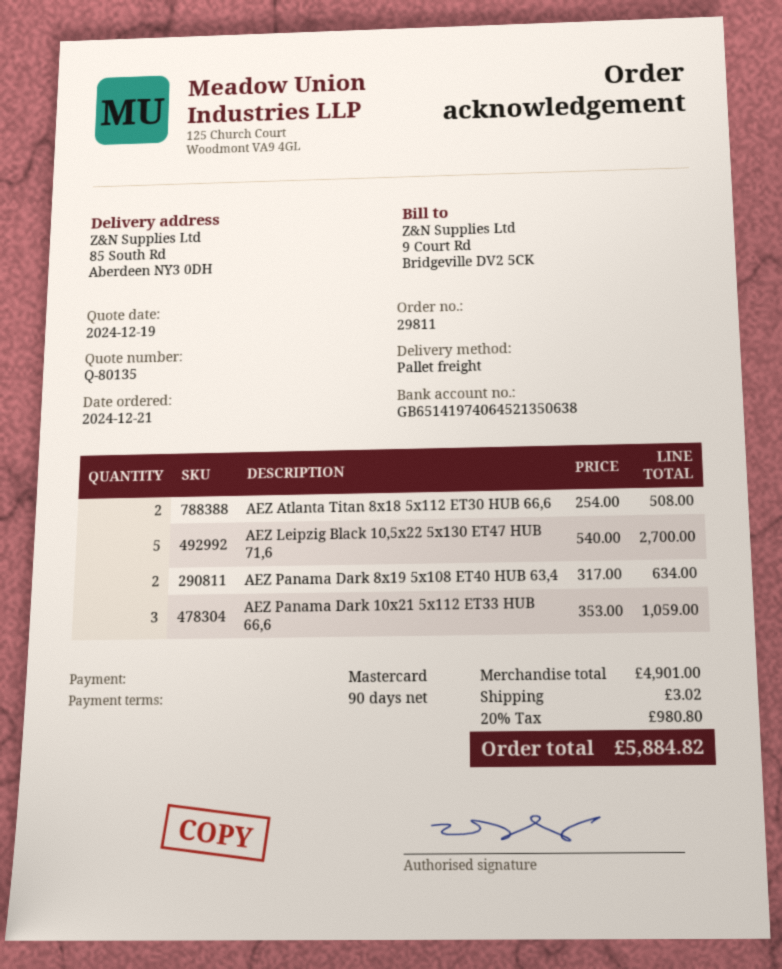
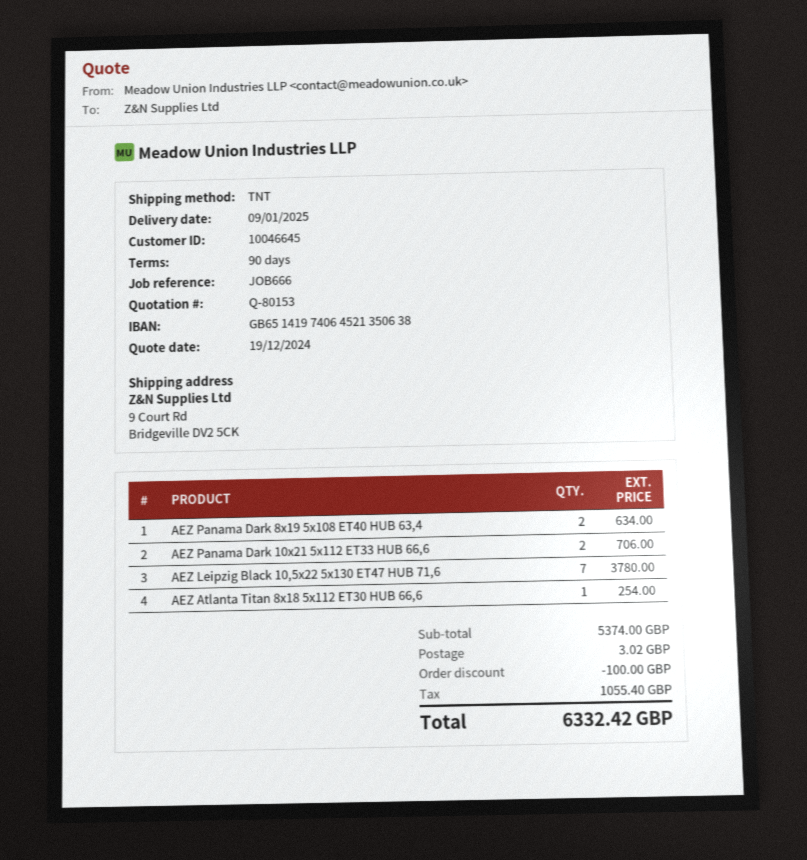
quote number: Q-80135 -> Q-80153
shipping method: pallet freight -> TNT
ship to: 85 South Rd, Aberdeen NY3 0DH -> 9 Court Rd, Bridgeville DV2 5CK
AEZ Atlanta Titan 8x18 5x112 ET30 HUB 66,6: 2 for 508.00 -> 1 for 254.00
AEZ Leipzig Black 10,5x22 5x130 ET47 HUB 71,6: 5 for 2700.00 -> 7 for 3780.00
AEZ Panama Dark 10x21 5x112 ET33 HUB 66,6: 3 for 1059.00 -> 2 for 706.00
subtotal: 4901.00 -> 5374.00
discount: none -> 100.00
tax: 980.80 -> 1055.40
total: 5884.82 -> 6332.42

